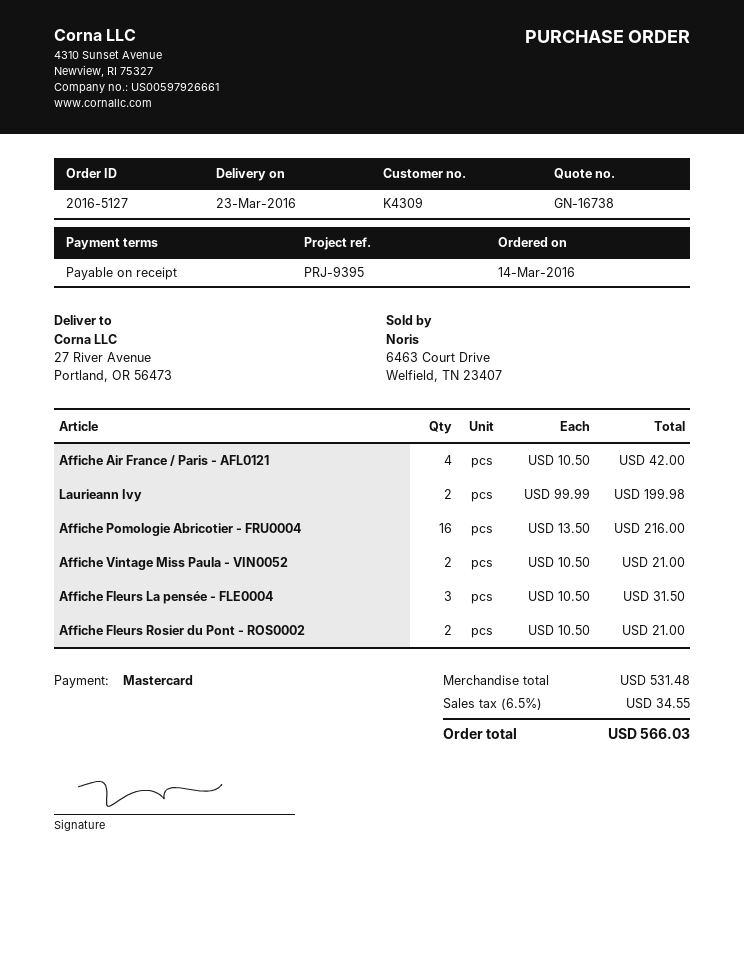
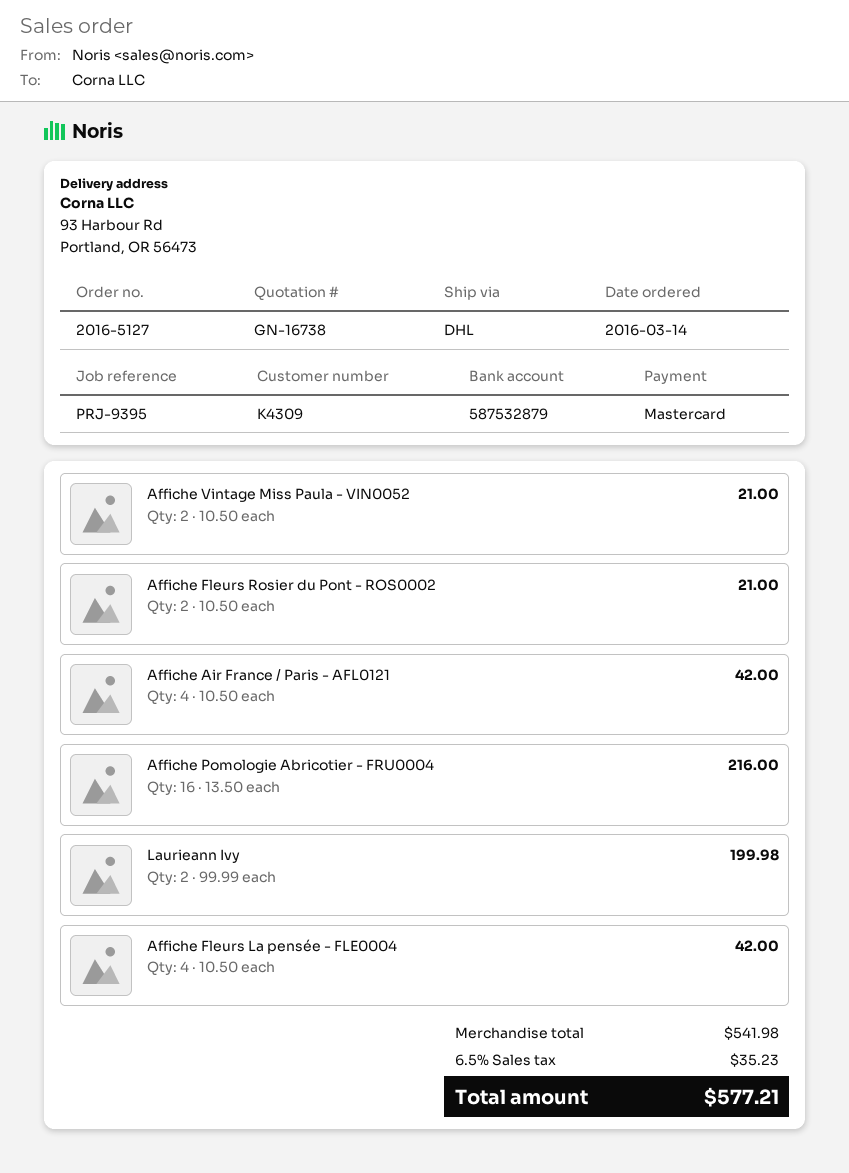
ship to: 27 River Avenue, Portland, OR 56473 -> 93 Harbour Rd, Portland, OR 56473
Affiche Fleurs La pensée - FLE0004: 3 x 10.50 = 31.50 -> 4 x 10.50 = 42.00
subtotal: 531.48 -> 541.98
tax: 6.5% = 34.55 -> 6.5% = 35.23
total: 566.03 -> 577.21

